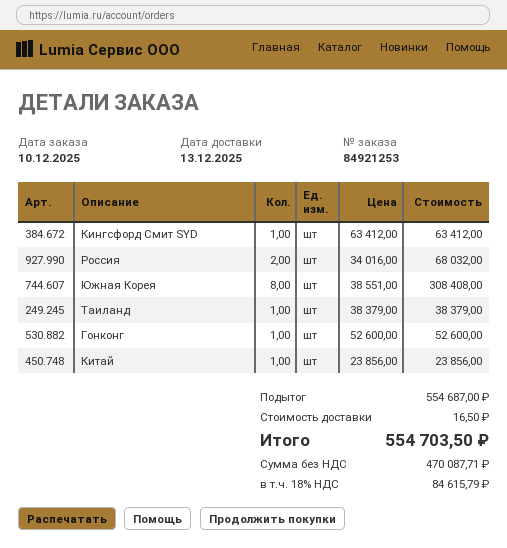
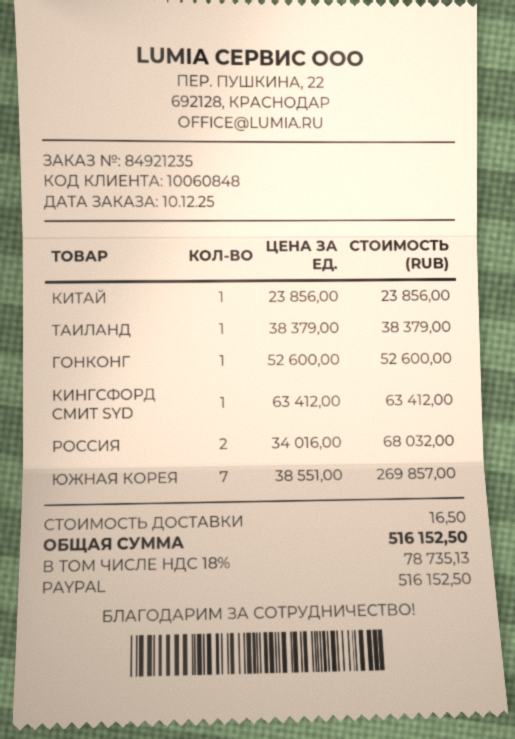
order number: 84921253 -> 84921235
Южная Корея: 8 x 38551.00 = 308408.00 -> 7 x 38551.00 = 269857.00
tax: 18% = 84615.79 -> 18% = 78735.13
total: 554703.50 -> 516152.50

